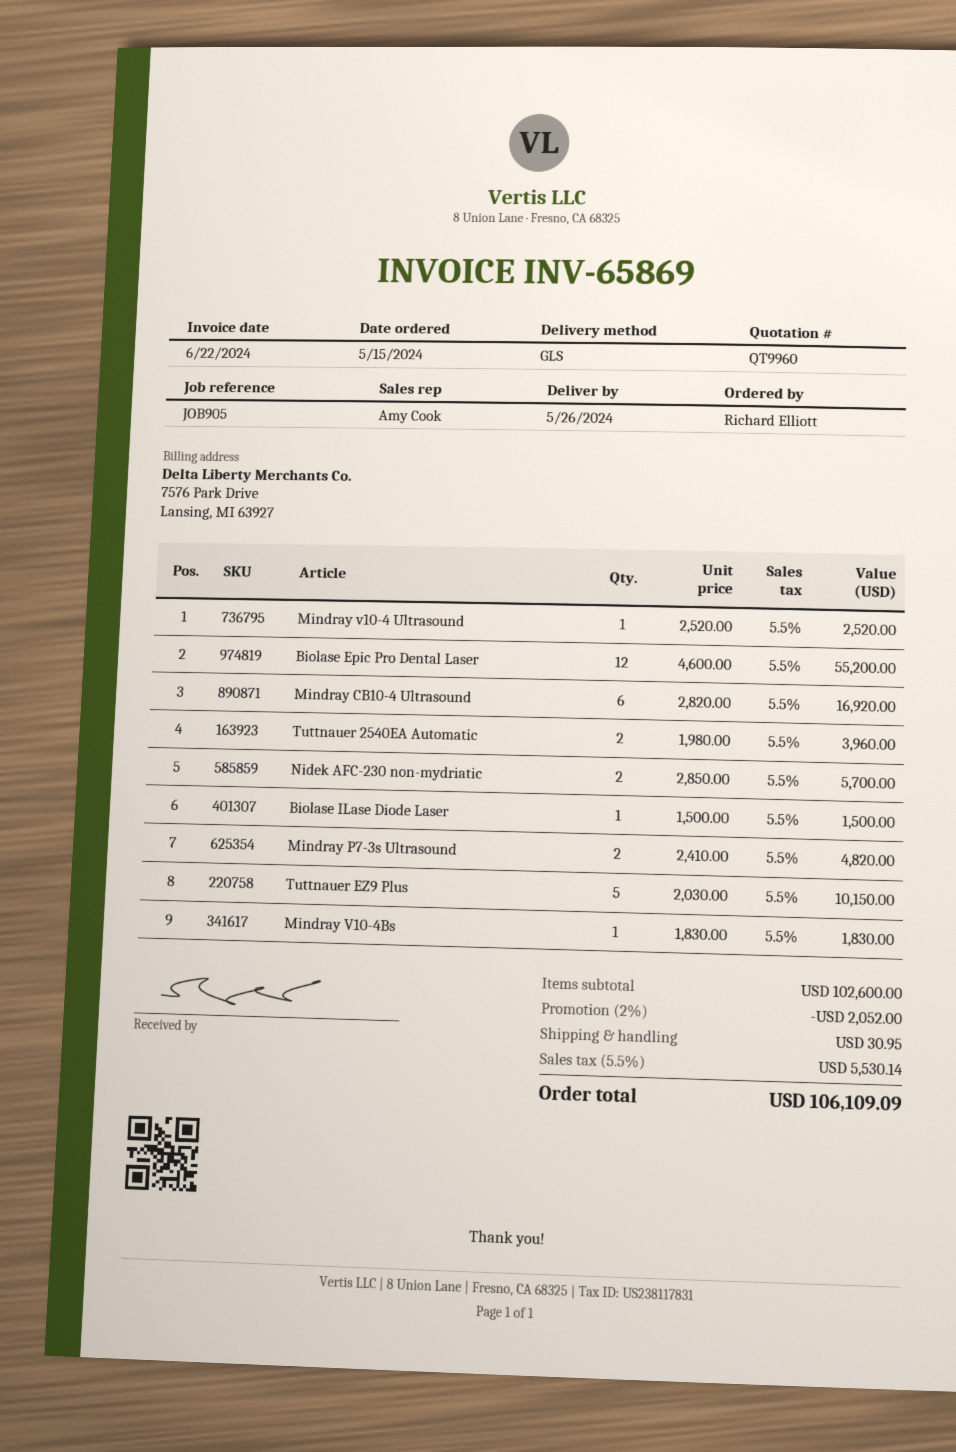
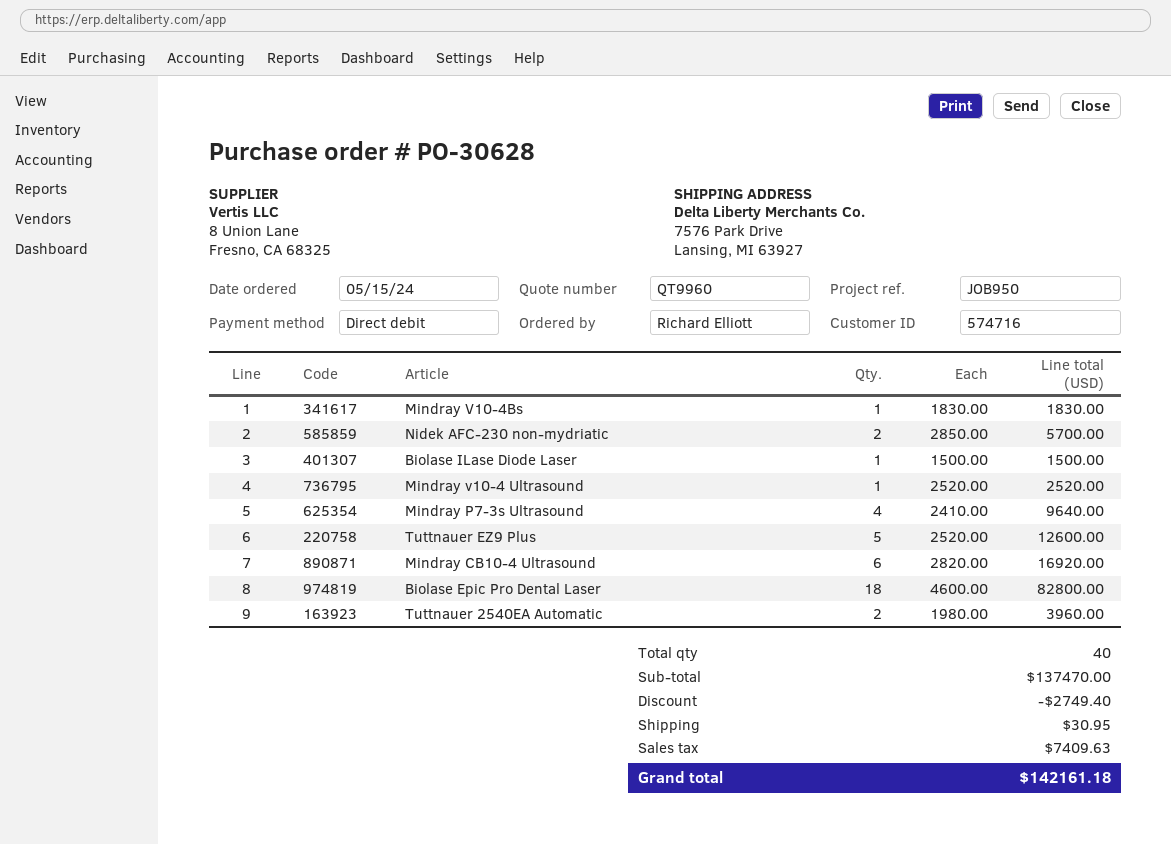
reference: JOB905 -> JOB950
Biolase Epic Pro Dental Laser: 12 x 4600.00 = 55200.00 -> 18 x 4600.00 = 82800.00
Mindray P7-3s Ultrasound: 2 x 2410.00 = 4820.00 -> 4 x 2410.00 = 9640.00
Tuttnauer EZ9 Plus: 5 x 2030.00 = 10150.00 -> 5 x 2520.00 = 12600.00
subtotal: 102600.00 -> 137470.00
discount: 2052.00 -> 2749.40
tax: 5530.14 -> 7409.63
total: 106109.09 -> 142161.18

